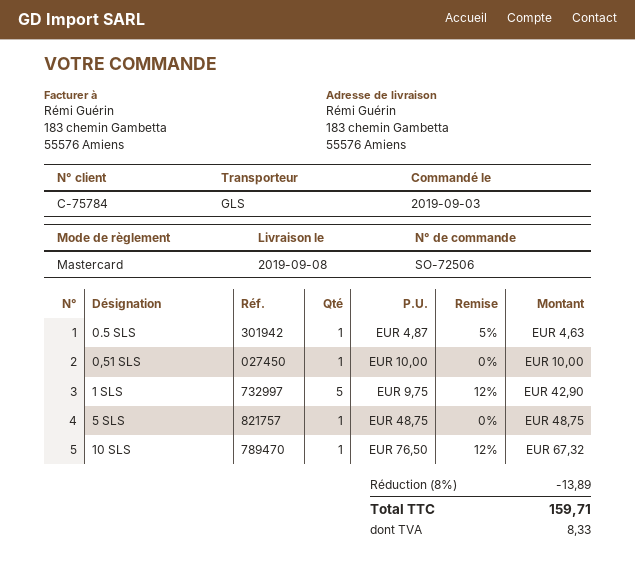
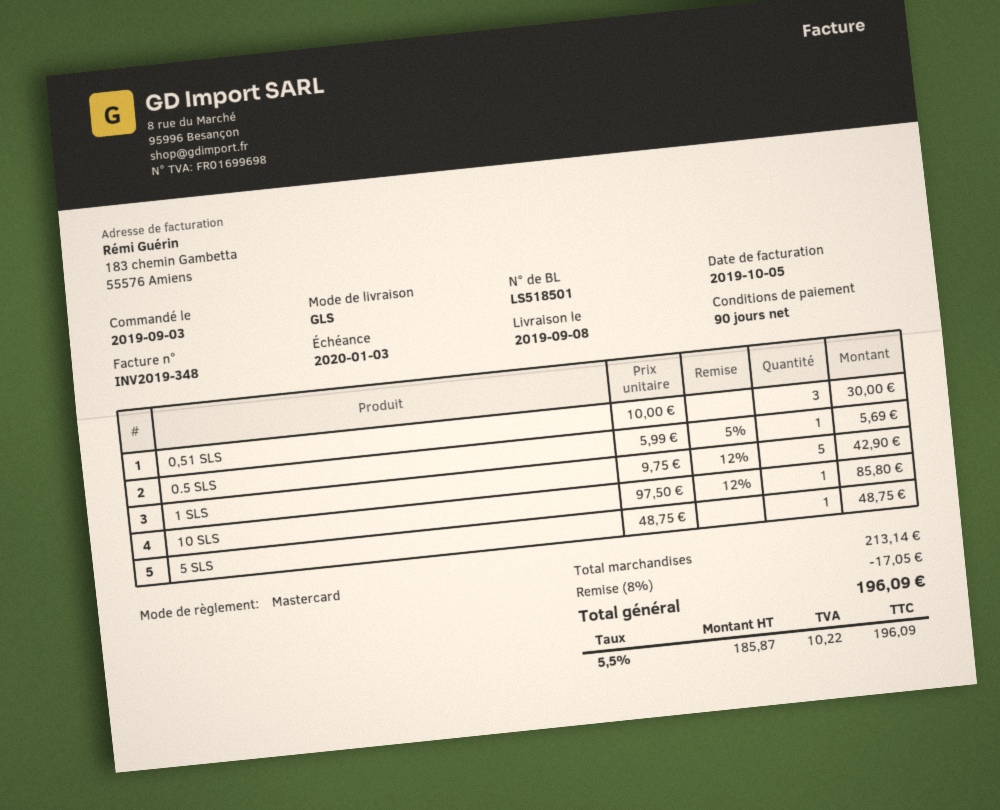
0.5 SLS: 1 x 4.87 - 5% = 4.63 -> 1 x 5.99 - 5% = 5.69
0,51 SLS: 1 x 10.00 = 10.00 -> 3 x 10.00 = 30.00
10 SLS: 1 x 76.50 - 12% = 67.32 -> 1 x 97.50 - 12% = 85.80
discount: 8% = 13.89 -> 8% = 17.05
tax: 8.33 -> 10.22
total: 159.71 -> 196.09

